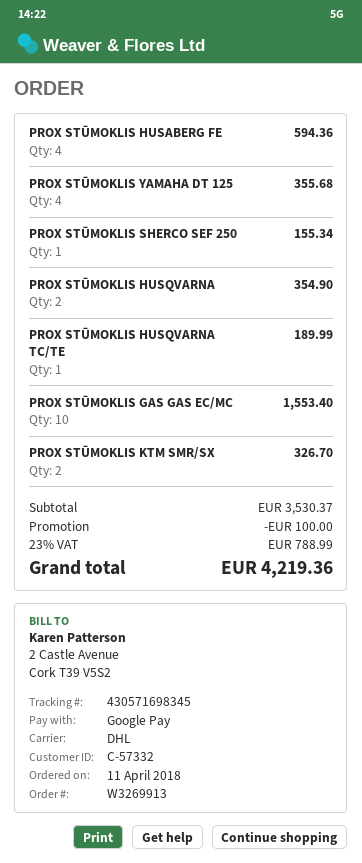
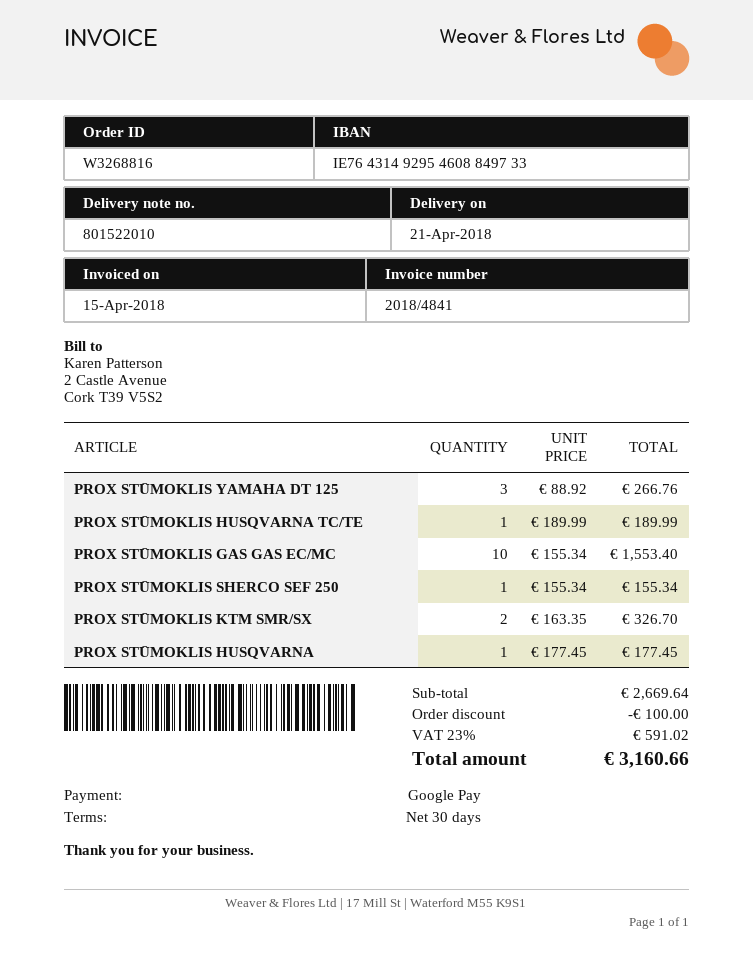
order number: W3269913 -> W3268816
PROX STŪMOKLIS HUSABERG FE: 4 for 594.36 -> none
PROX STŪMOKLIS YAMAHA DT 125: 4 for 355.68 -> 3 for 266.76
PROX STŪMOKLIS HUSQVARNA: 2 for 354.90 -> 1 for 177.45
subtotal: 3530.37 -> 2669.64
tax: 23% = 788.99 -> 23% = 591.02
total: 4219.36 -> 3160.66

